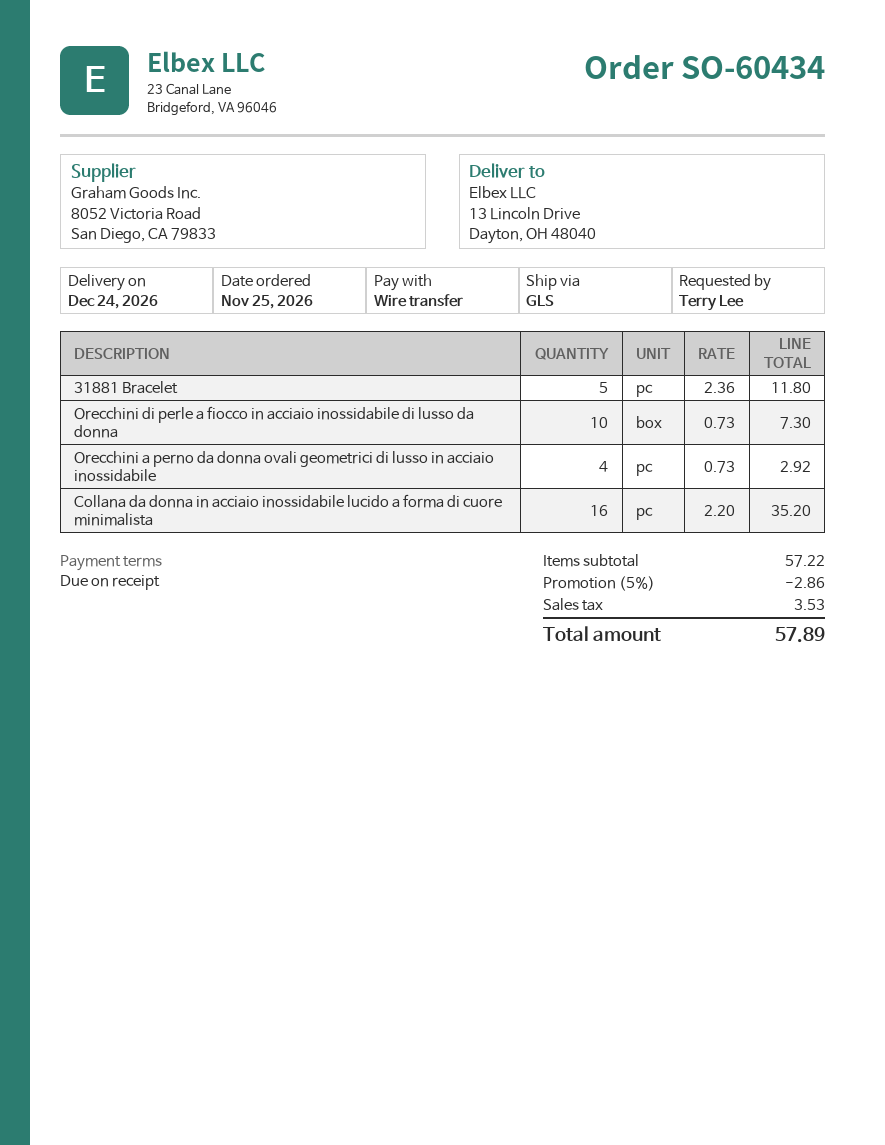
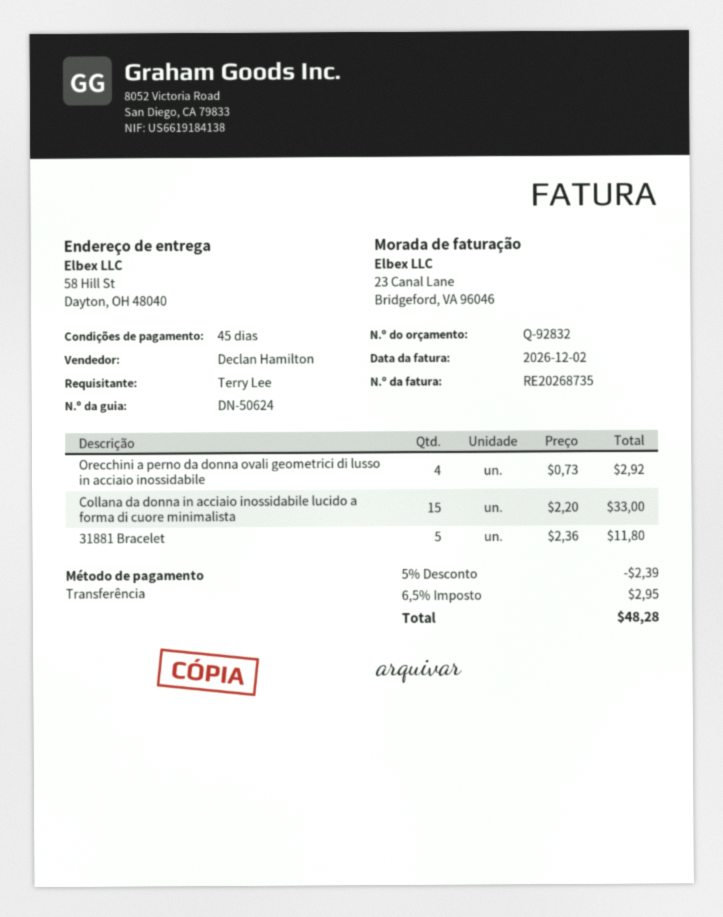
payment terms: on receipt -> 45 days
ship to: 13 Lincoln Drive, Dayton, OH 48040 -> 58 Hill St, Dayton, OH 48040
Orecchini di perle a fiocco in acciaio inossidabile di lusso da donna: 10 x 0.73 = 7.30 -> none
Collana da donna in acciaio inossidabile lucido a forma di cuore minimalista: 16 x 2.20 = 35.20 -> 15 x 2.20 = 33.00
discount: 5% = 2.86 -> 5% = 2.39
tax: 3.53 -> 2.95
total: 57.89 -> 48.28

